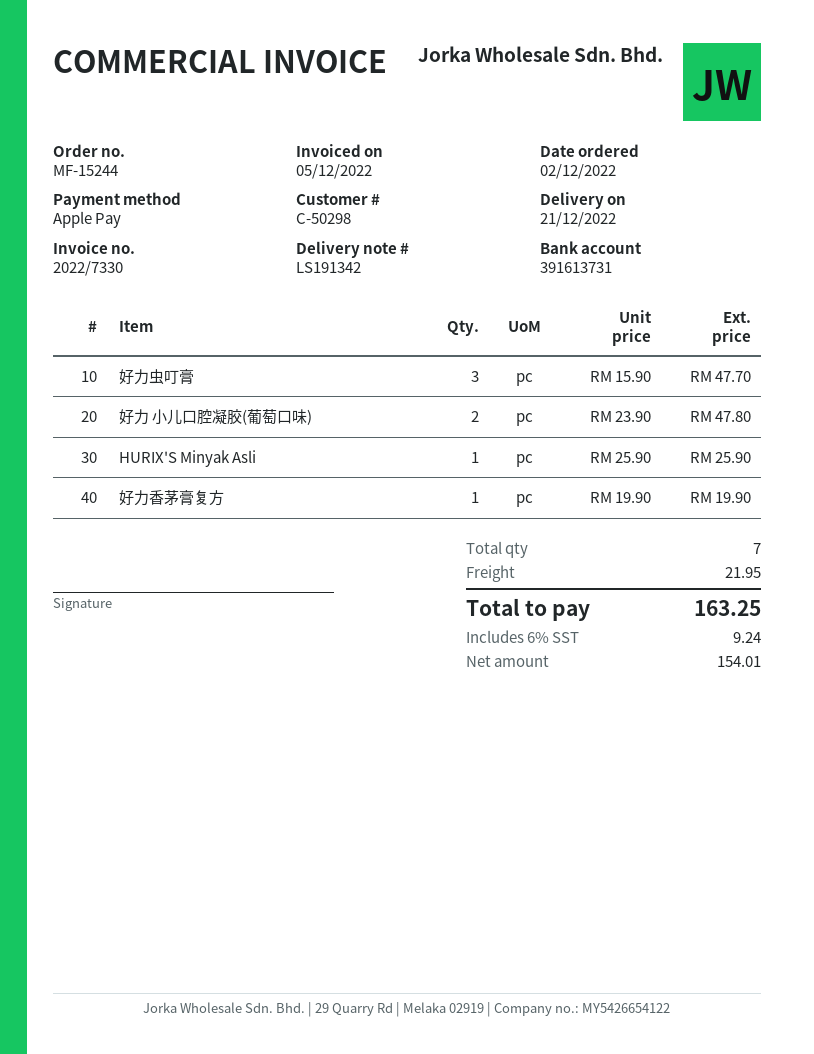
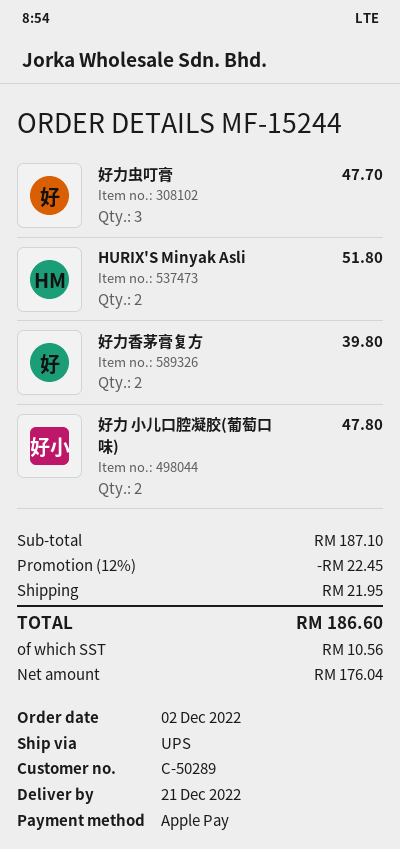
customer number: C-50298 -> C-50289
HURIX'S Minyak Asli: 1 for 25.90 -> 2 for 51.80
好力香茅膏复方: 1 for 19.90 -> 2 for 39.80
discount: none -> 12% = 22.45
net: 154.01 -> 176.04
tax: 9.24 -> 10.56
total: 163.25 -> 186.60

